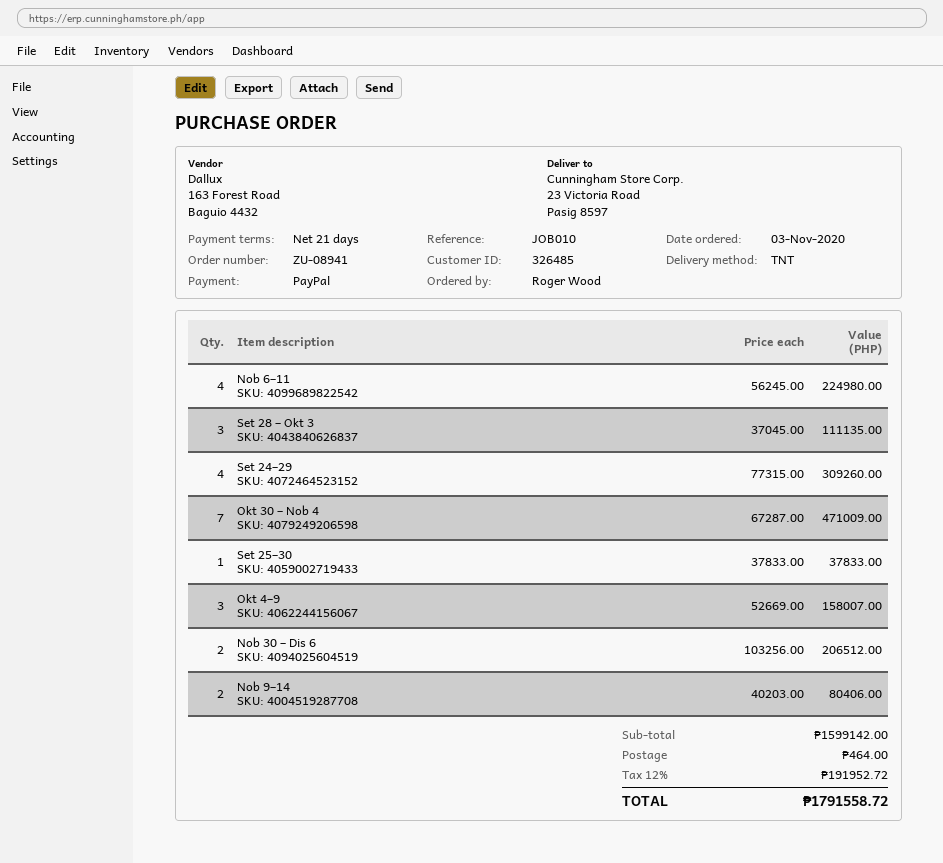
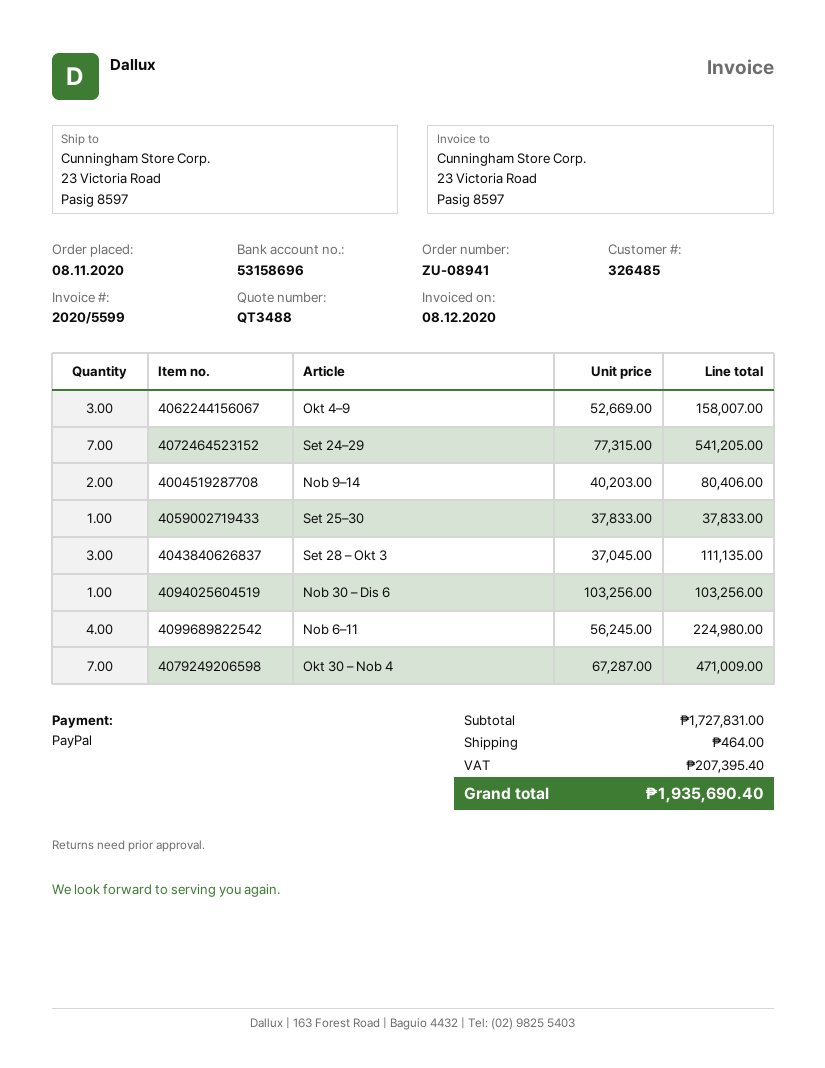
order date: 2020-11-03 -> 2020-11-08
Set 24–29: 4 x 77315.00 = 309260.00 -> 7 x 77315.00 = 541205.00
Nob 30 – Dis 6: 2 x 103256.00 = 206512.00 -> 1 x 103256.00 = 103256.00
subtotal: 1599142.00 -> 1727831.00
tax: 191952.72 -> 207395.40
total: 1791558.72 -> 1935690.40

